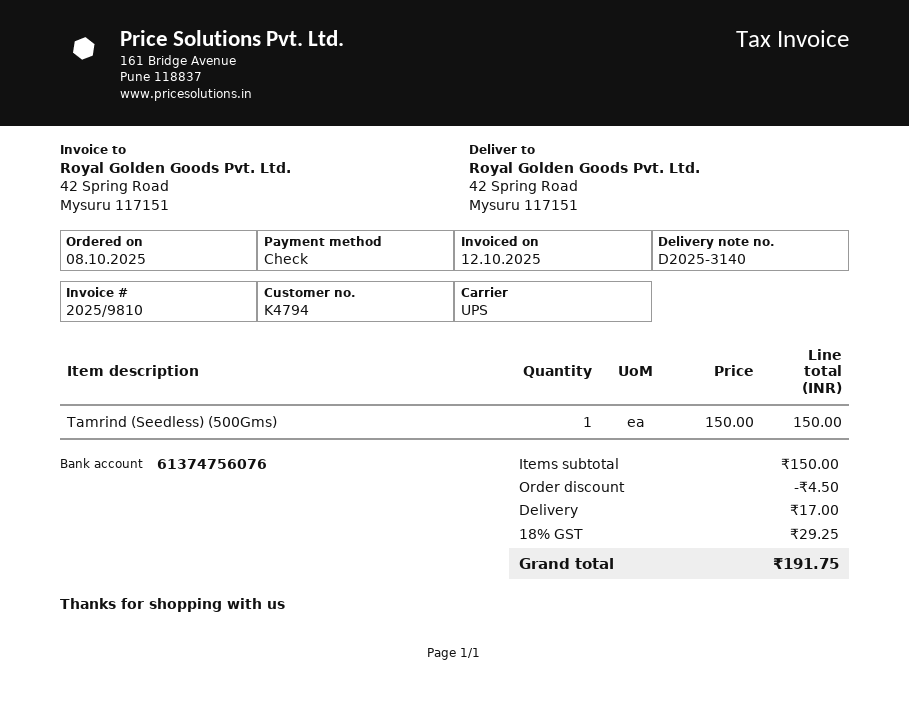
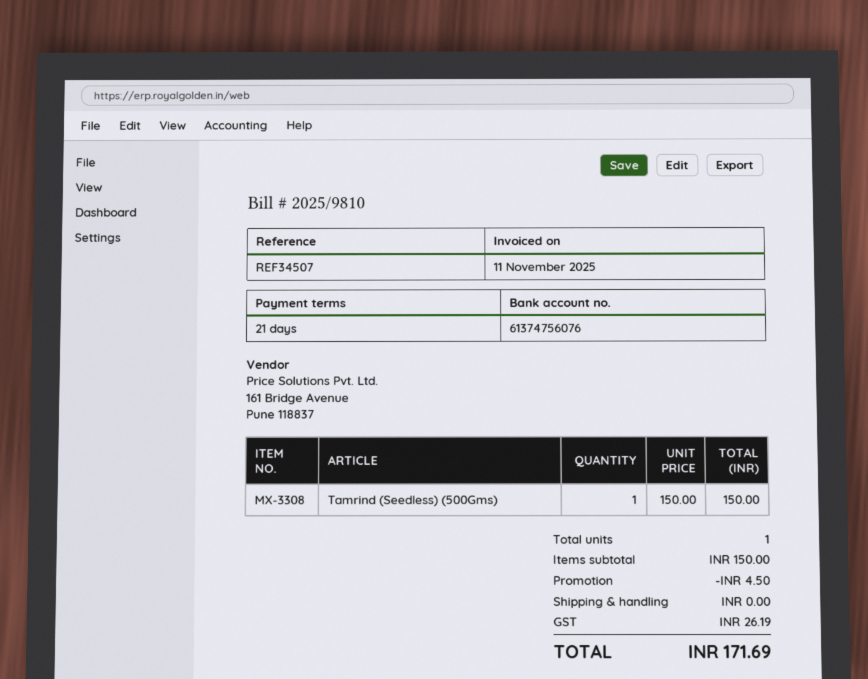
invoice date: 2025-10-12 -> 2025-11-11
shipping: 17.00 -> 0.00
tax: 29.25 -> 26.19
total: 191.75 -> 171.69

